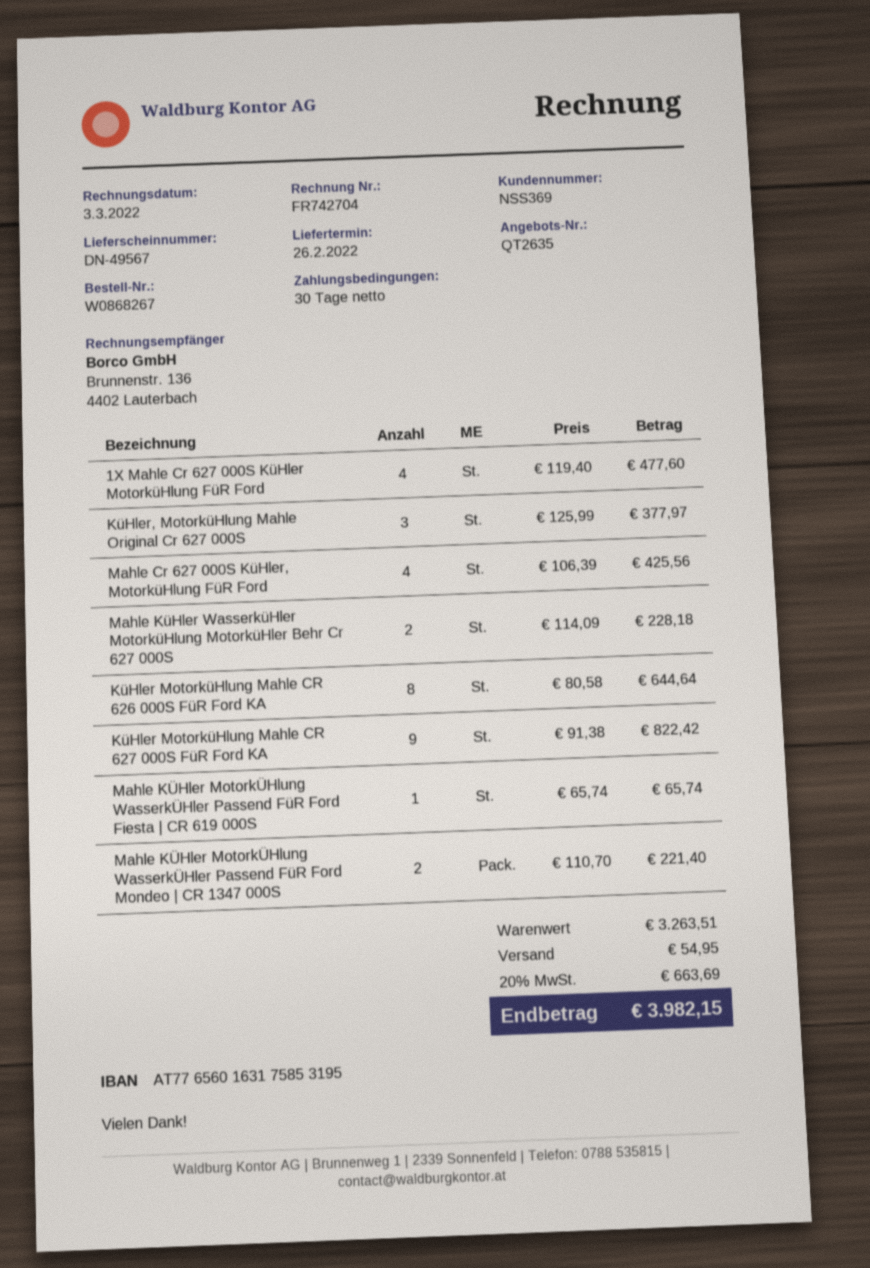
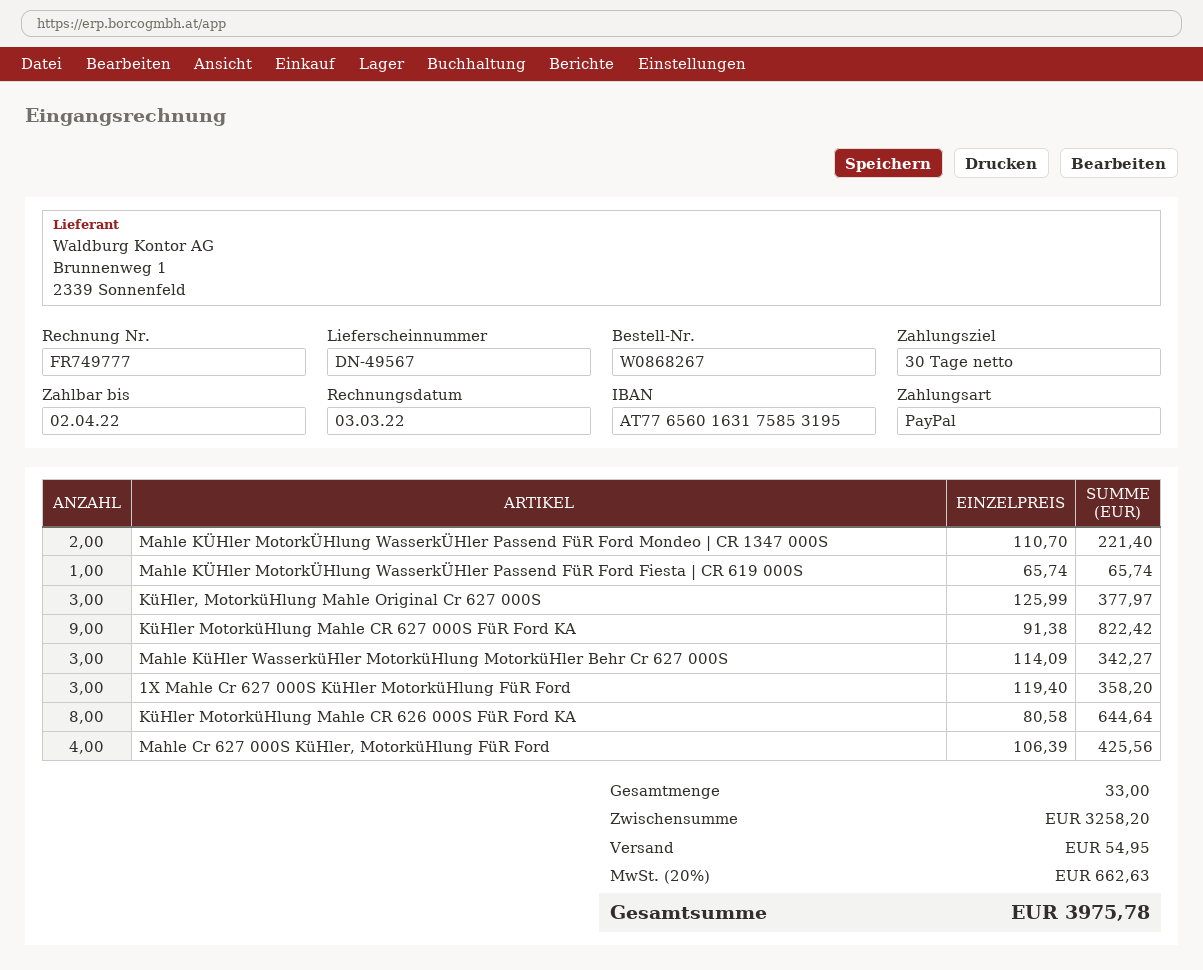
invoice number: FR742704 -> FR749777
1X Mahle Cr 627 000S KüHler MotorküHlung FüR Ford: 4 x 119.40 = 477.60 -> 3 x 119.40 = 358.20
Mahle KüHler WasserküHler MotorküHlung MotorküHler Behr Cr 627 000S: 2 x 114.09 = 228.18 -> 3 x 114.09 = 342.27
subtotal: 3263.51 -> 3258.20
tax: 20% = 663.69 -> 20% = 662.63
total: 3982.15 -> 3975.78

